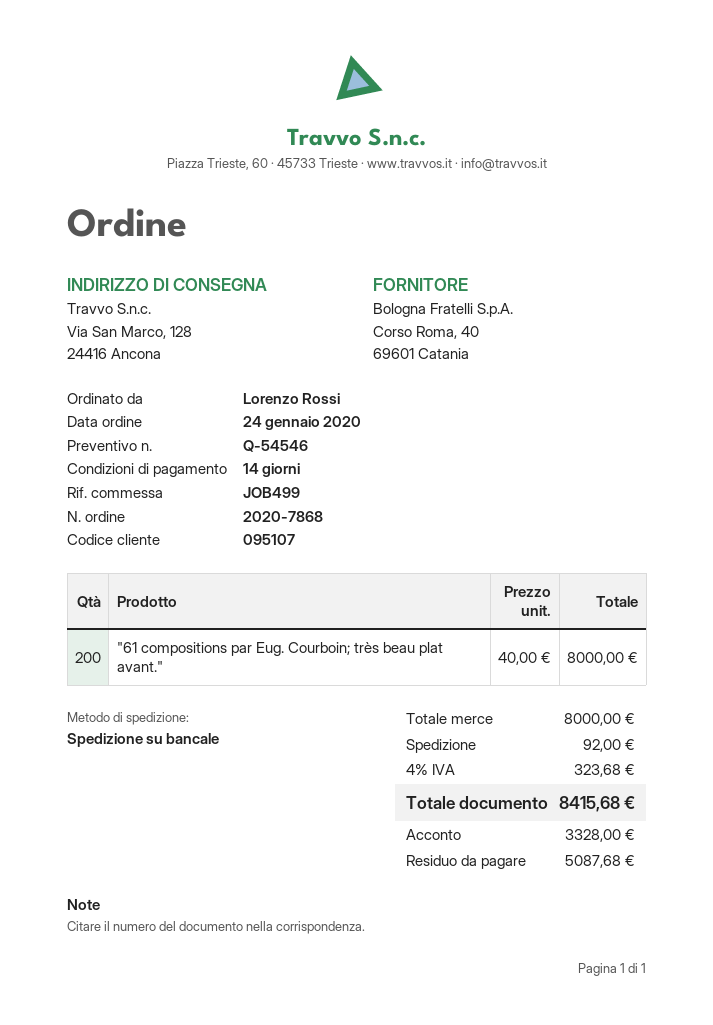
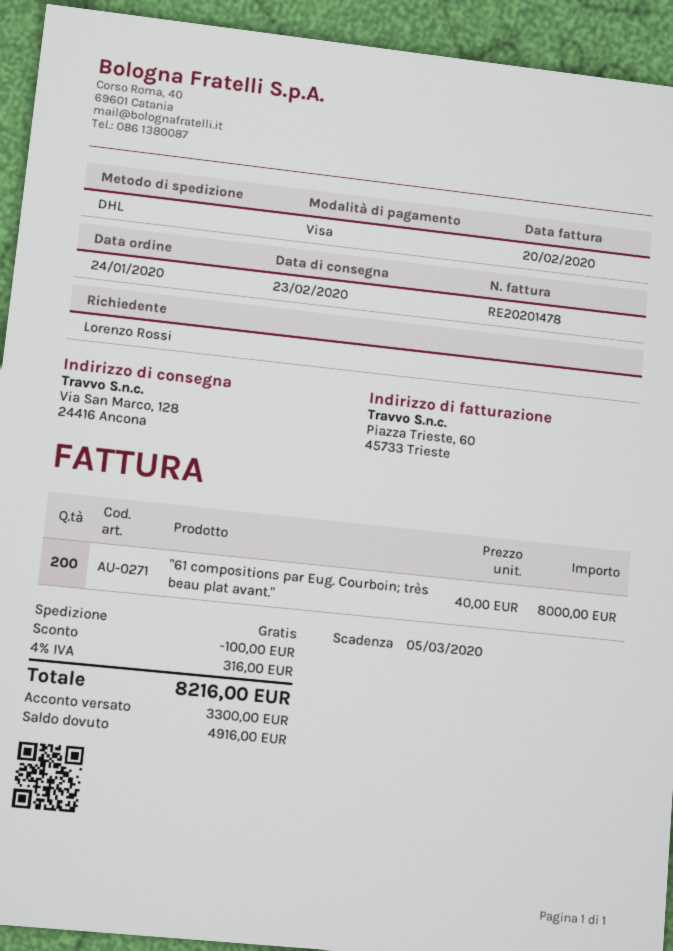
shipping method: pallet freight -> DHL
discount: none -> 100.00
shipping: 92.00 -> 0.00
tax: 4% = 323.68 -> 4% = 316.00
total: 8415.68 -> 8216.00
deposit: 3328.00 -> 3300.00
balance: 5087.68 -> 4916.00

